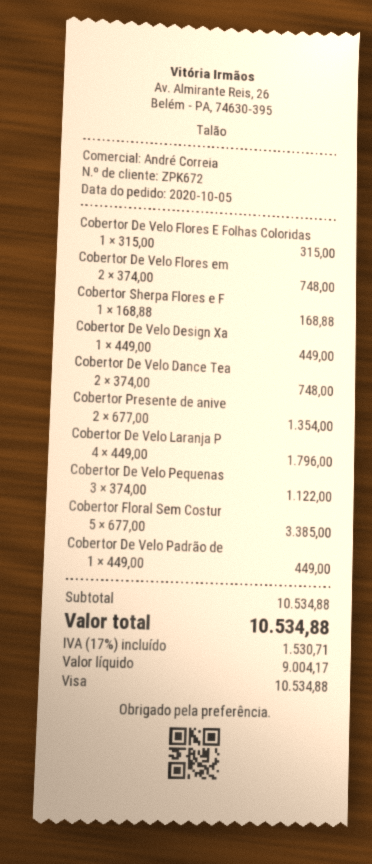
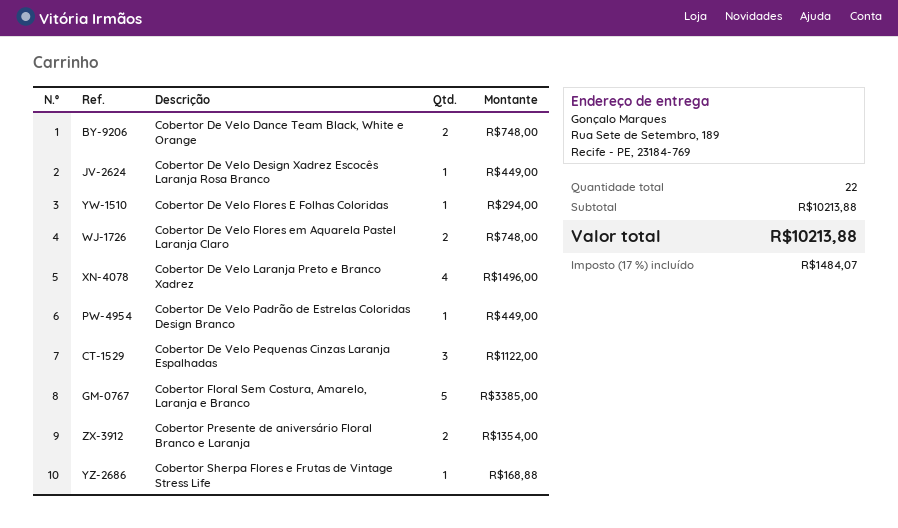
Cobertor De Velo Flores E Folhas Coloridas: 1 for 315.00 -> 1 for 294.00
Cobertor De Velo Laranja P: 4 for 1796.00 -> 4 for 1496.00
subtotal: 10534.88 -> 10213.88
tax: 17% = 1530.71 -> 17% = 1484.07
total: 10534.88 -> 10213.88

